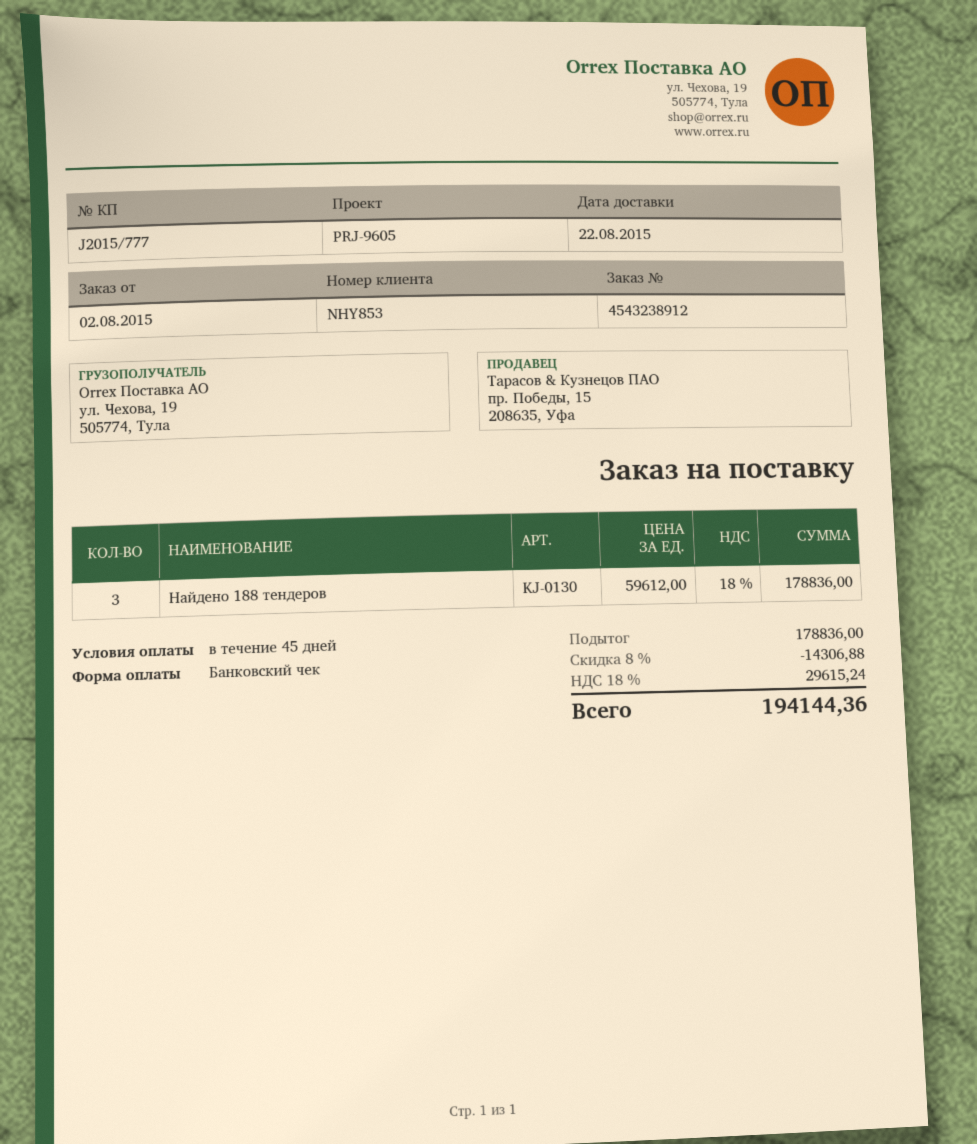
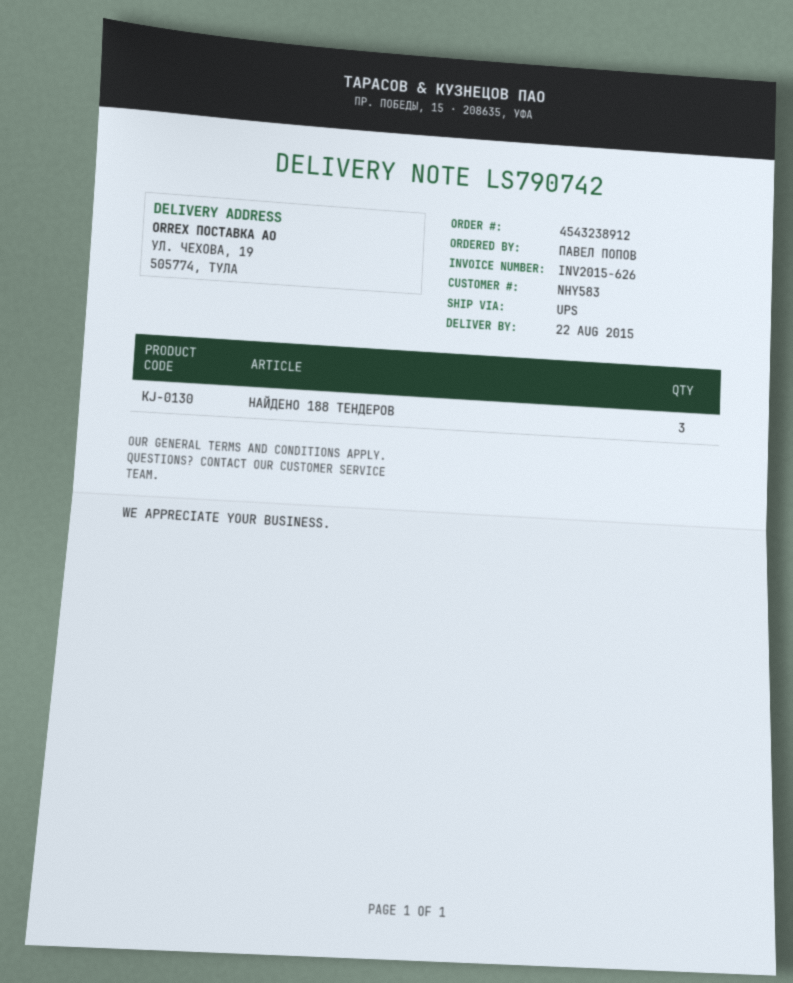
customer number: NHY853 -> NHY583

